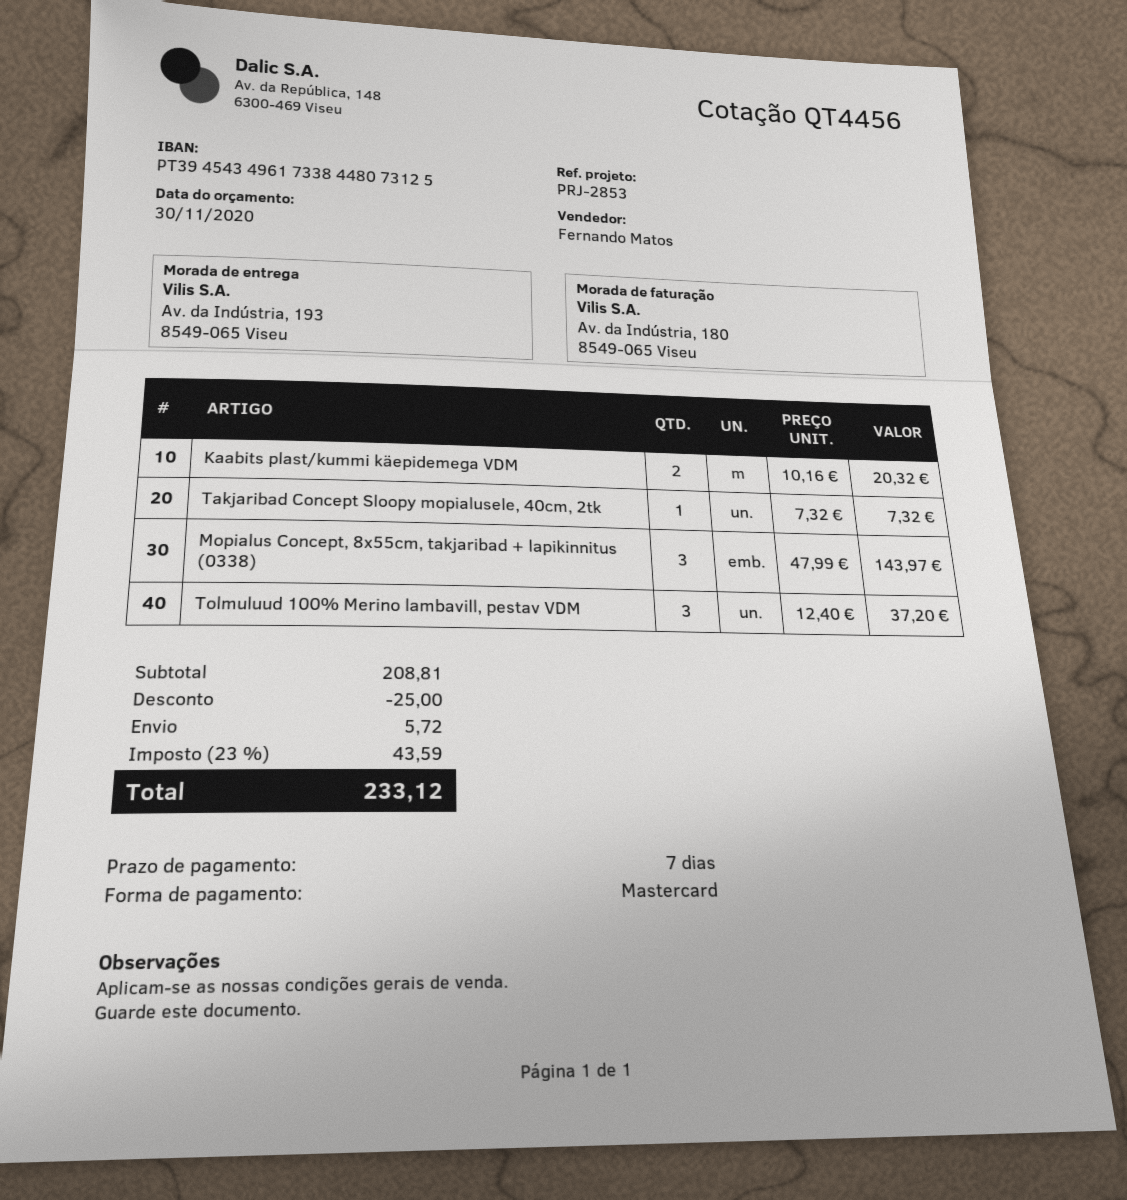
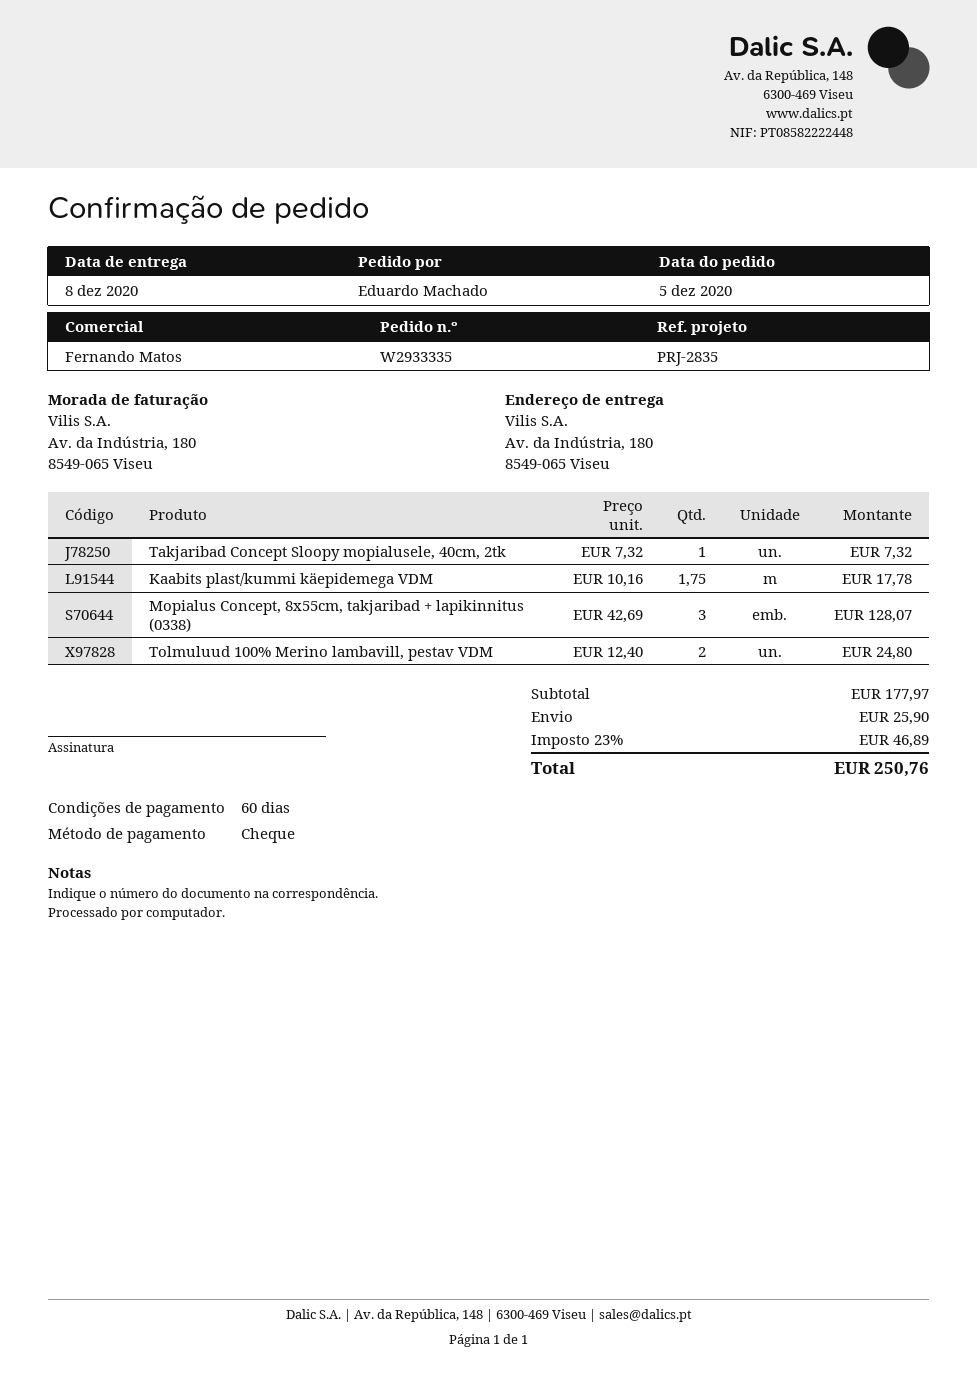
payment terms: 7 days -> 60 days
reference: PRJ-2853 -> PRJ-2835
payment method: Mastercard -> cheque
ship to: Av. da Indústria, 193, 8549-065 Viseu -> Av. da Indústria, 180, 8549-065 Viseu
Kaabits plast/kummi käepidemega VDM: 2 x 10.16 = 20.32 -> 1.75 x 10.16 = 17.78
Mopialus Concept, 8x55cm, takjaribad + lapikinnitus (0338): 3 x 47.99 = 143.97 -> 3 x 42.69 = 128.07
Tolmuluud 100% Merino lambavill, pestav VDM: 3 x 12.40 = 37.20 -> 2 x 12.40 = 24.80
subtotal: 208.81 -> 177.97
discount: 25.00 -> none
shipping: 5.72 -> 25.90
tax: 23% = 43.59 -> 23% = 46.89
total: 233.12 -> 250.76

